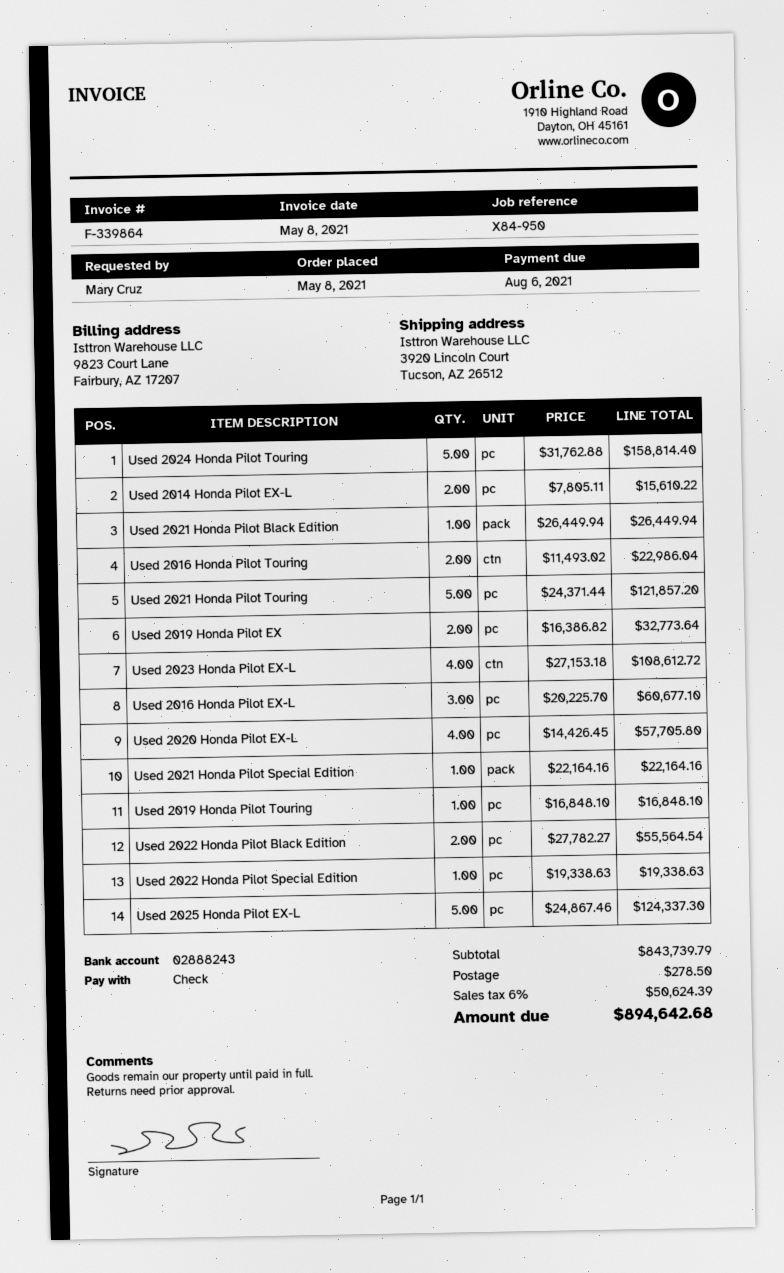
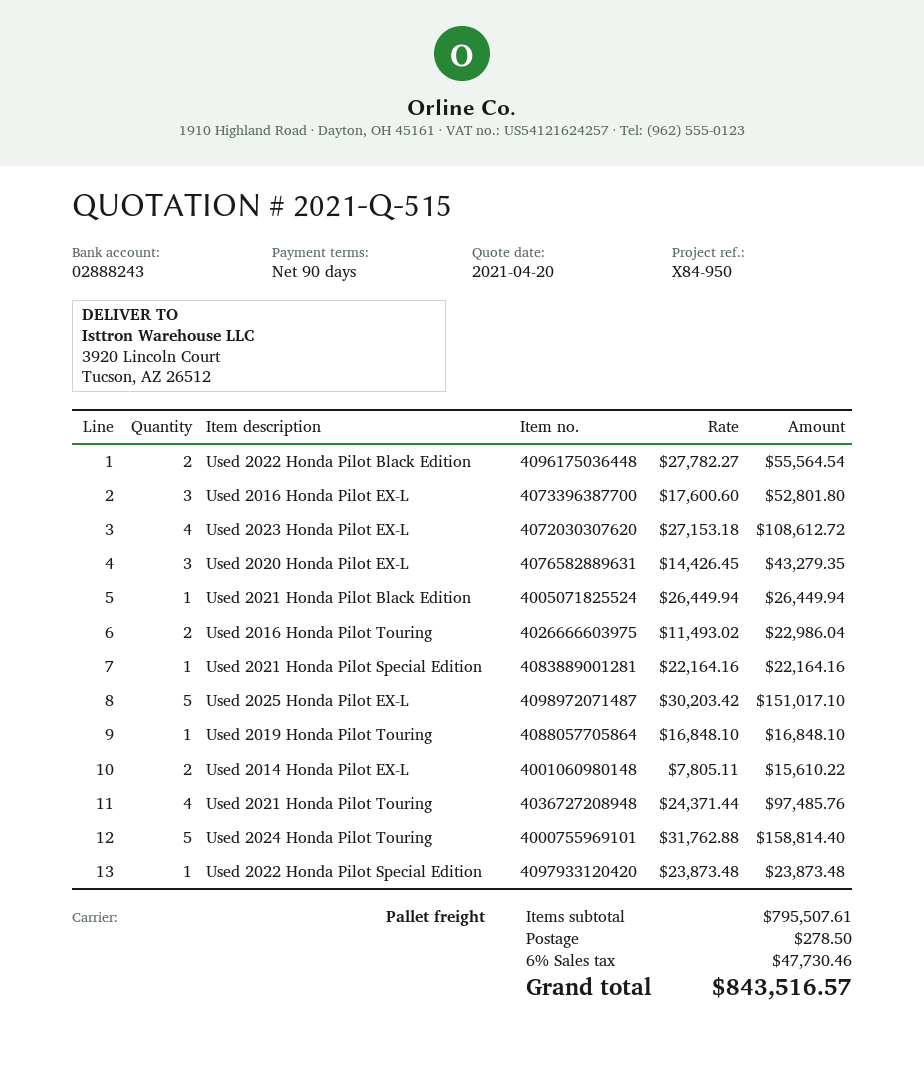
Used 2021 Honda Pilot Touring: 5 x 24371.44 = 121857.20 -> 4 x 24371.44 = 97485.76
Used 2019 Honda Pilot EX: 2 x 16386.82 = 32773.64 -> none
Used 2016 Honda Pilot EX-L: 3 x 20225.70 = 60677.10 -> 3 x 17600.60 = 52801.80
Used 2020 Honda Pilot EX-L: 4 x 14426.45 = 57705.80 -> 3 x 14426.45 = 43279.35
Used 2022 Honda Pilot Special Edition: 1 x 19338.63 = 19338.63 -> 1 x 23873.48 = 23873.48
Used 2025 Honda Pilot EX-L: 5 x 24867.46 = 124337.30 -> 5 x 30203.42 = 151017.10
subtotal: 843739.79 -> 795507.61
tax: 6% = 50624.39 -> 6% = 47730.46
total: 894642.68 -> 843516.57

